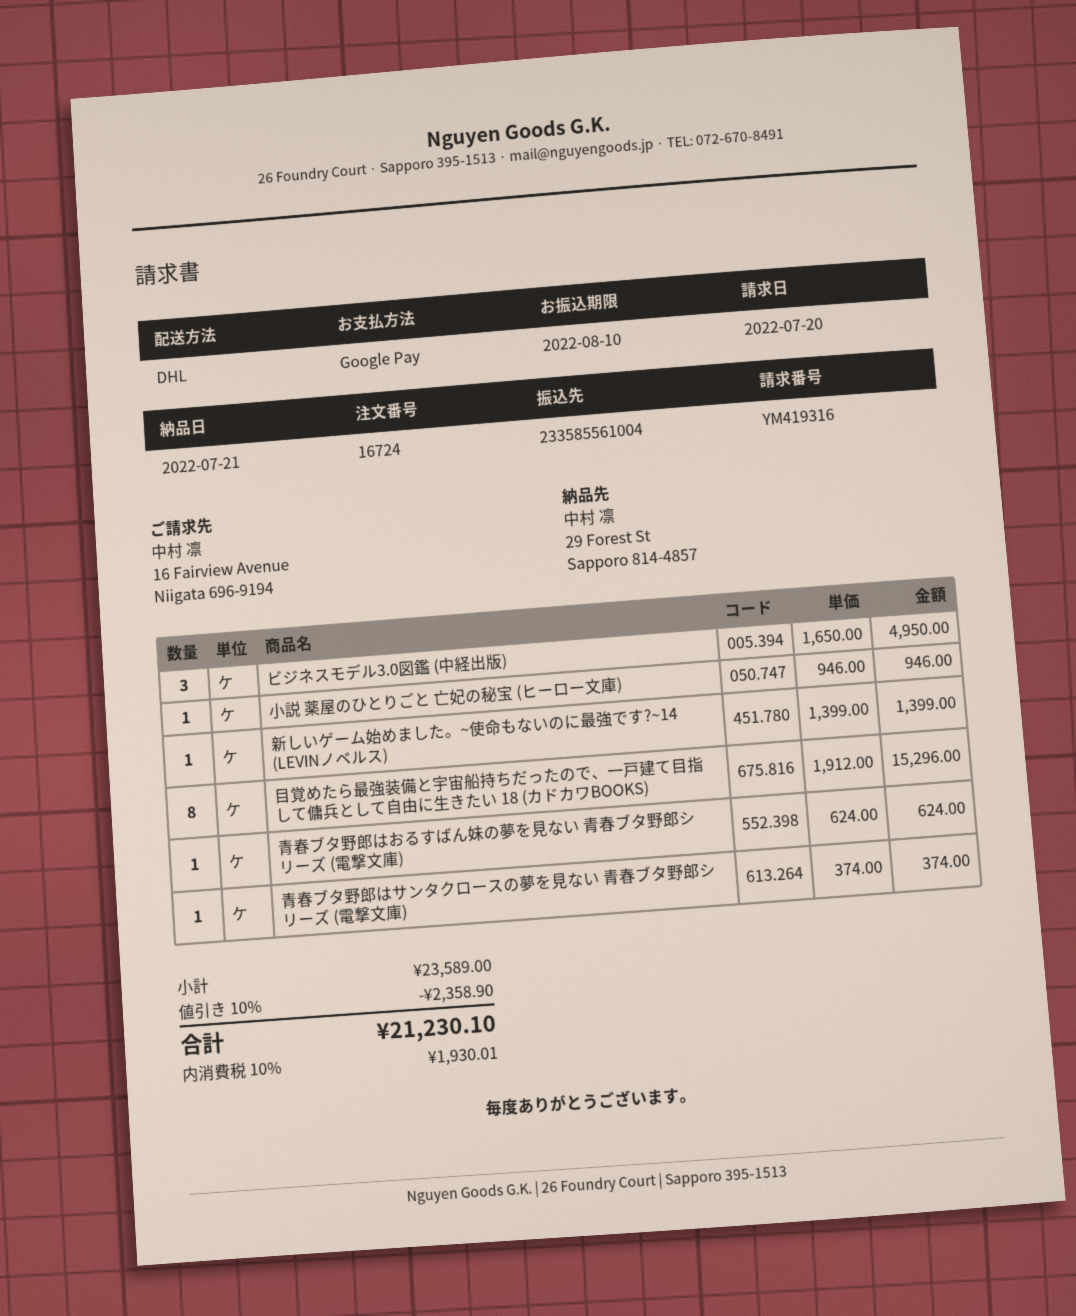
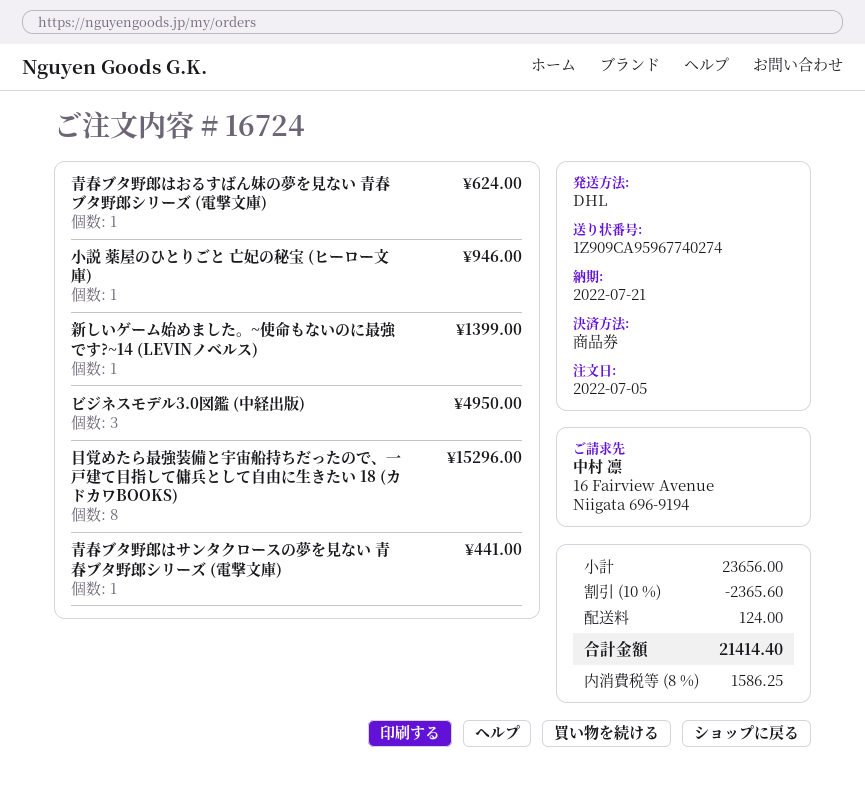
payment method: Google Pay -> gift card
青春ブタ野郎はサンタクロースの夢を見ない 青春ブタ野郎シリーズ (電撃文庫): 1 for 374.00 -> 1 for 441.00
subtotal: 23589.00 -> 23656.00
discount: 10% = 2358.90 -> 10% = 2365.60
shipping: none -> 124.00
tax: 10% = 1930.01 -> 8% = 1586.25
total: 21230.10 -> 21414.40

